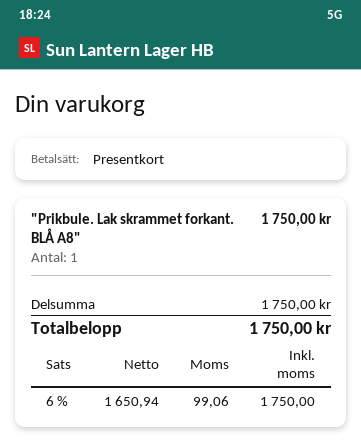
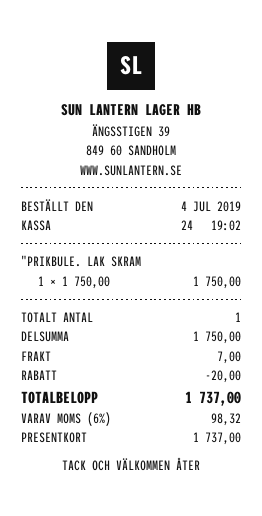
discount: none -> 20.00
shipping: none -> 7.00
tax: 6% = 99.06 -> 6% = 98.32
total: 1750.00 -> 1737.00

